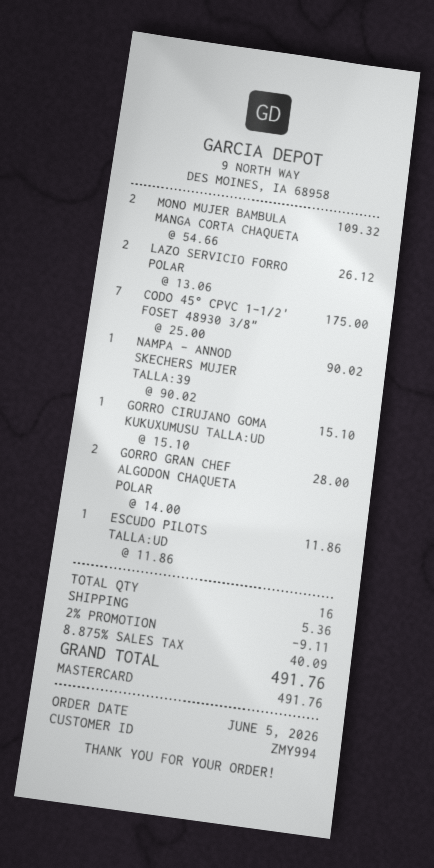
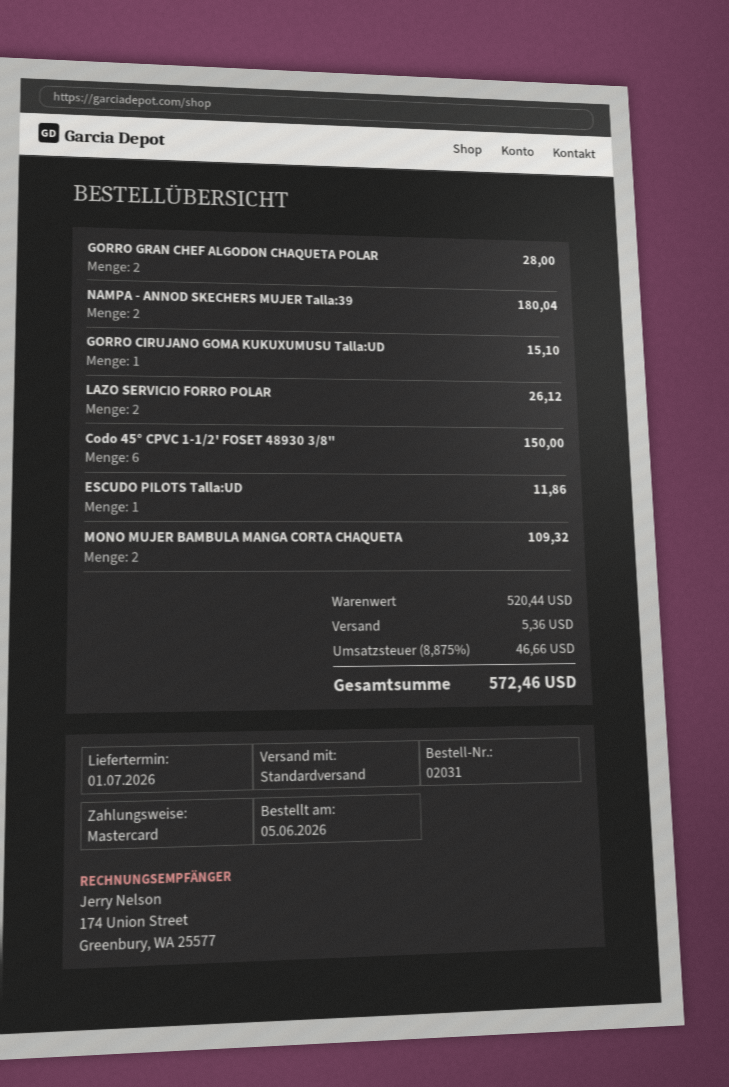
CODO 45° CPVC 1-1/2' FOSET 48930 3/8": 7 for 175.00 -> 6 for 150.00
NAMPA - ANNOD SKECHERS MUJER TALLA:39: 1 for 90.02 -> 2 for 180.04
discount: 2% = 9.11 -> none
tax: 8.875% = 40.09 -> 8.875% = 46.66
total: 491.76 -> 572.46

